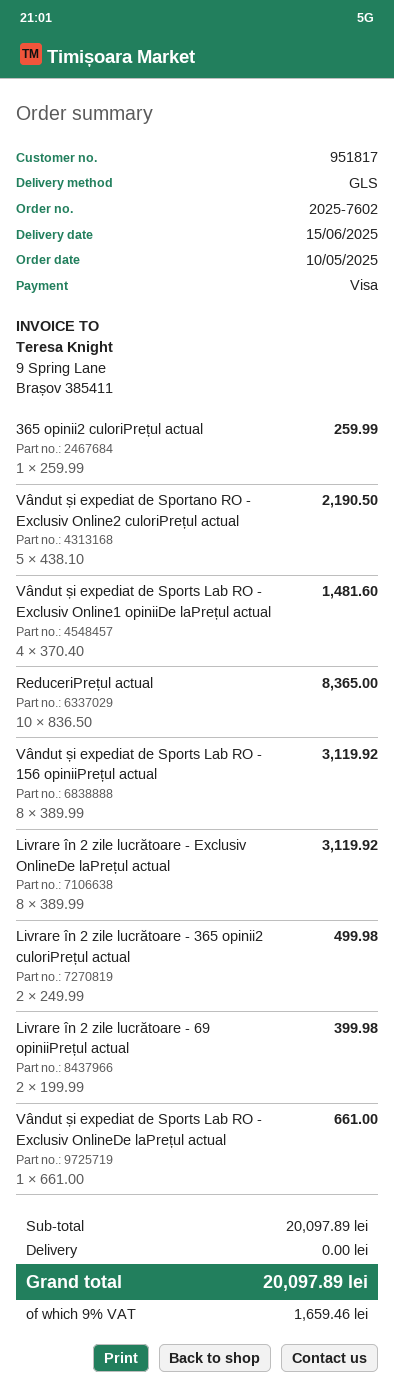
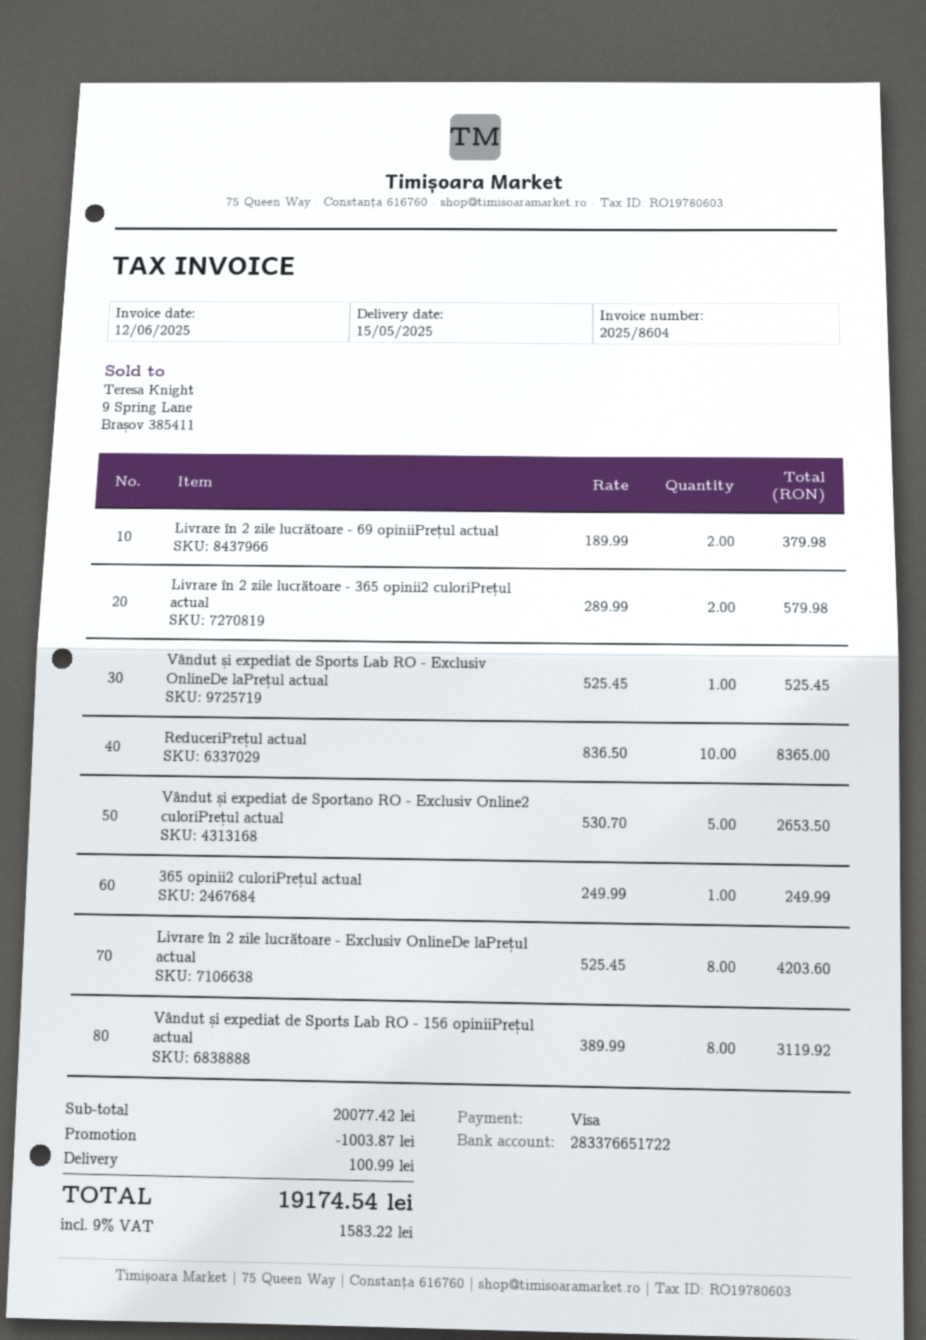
delivery date: 2025-06-15 -> 2025-05-15
365 opinii2 culoriPrețul actual: 1 x 259.99 = 259.99 -> 1 x 249.99 = 249.99
Vândut și expediat de Sportano RO - Exclusiv Online2 culoriPrețul actual: 5 x 438.10 = 2190.50 -> 5 x 530.70 = 2653.50
Vândut și expediat de Sports Lab RO - Exclusiv Online1 opiniiDe laPrețul actual: 4 x 370.40 = 1481.60 -> none
Livrare în 2 zile lucrătoare - Exclusiv OnlineDe laPrețul actual: 8 x 389.99 = 3119.92 -> 8 x 525.45 = 4203.60
Livrare în 2 zile lucrătoare - 365 opinii2 culoriPrețul actual: 2 x 249.99 = 499.98 -> 2 x 289.99 = 579.98
Livrare în 2 zile lucrătoare - 69 opiniiPrețul actual: 2 x 199.99 = 399.98 -> 2 x 189.99 = 379.98
Vândut și expediat de Sports Lab RO - Exclusiv OnlineDe laPrețul actual: 1 x 661.00 = 661.00 -> 1 x 525.45 = 525.45
subtotal: 20097.89 -> 20077.42
discount: none -> 1003.87
shipping: 0.00 -> 100.99
tax: 9% = 1659.46 -> 9% = 1583.22
total: 20097.89 -> 19174.54

